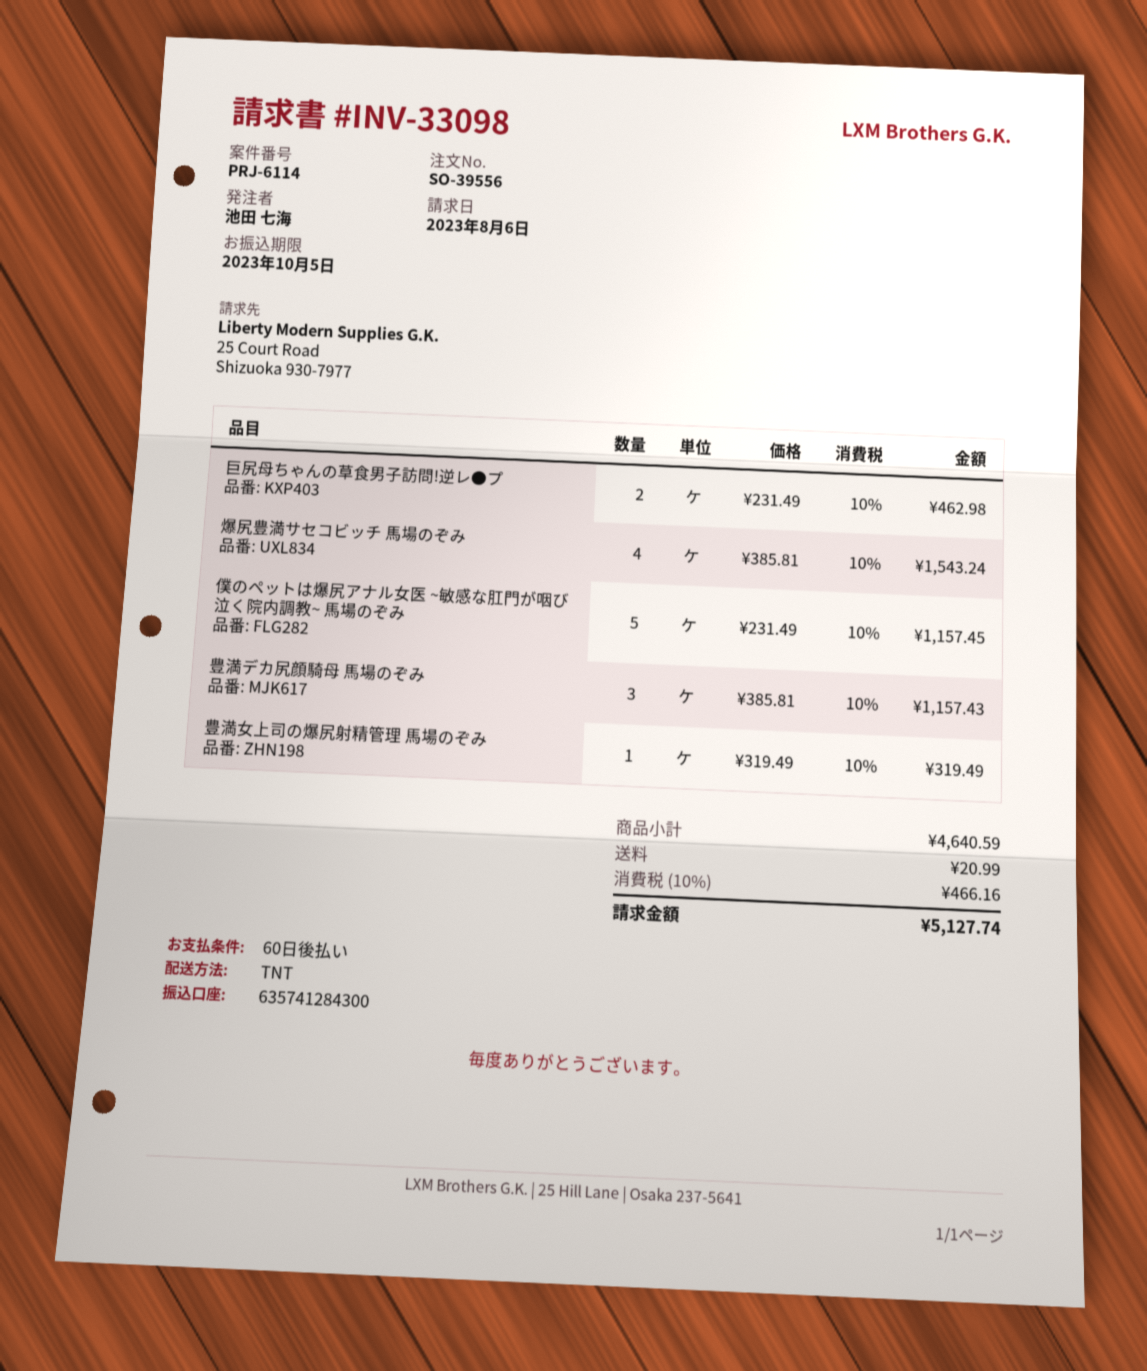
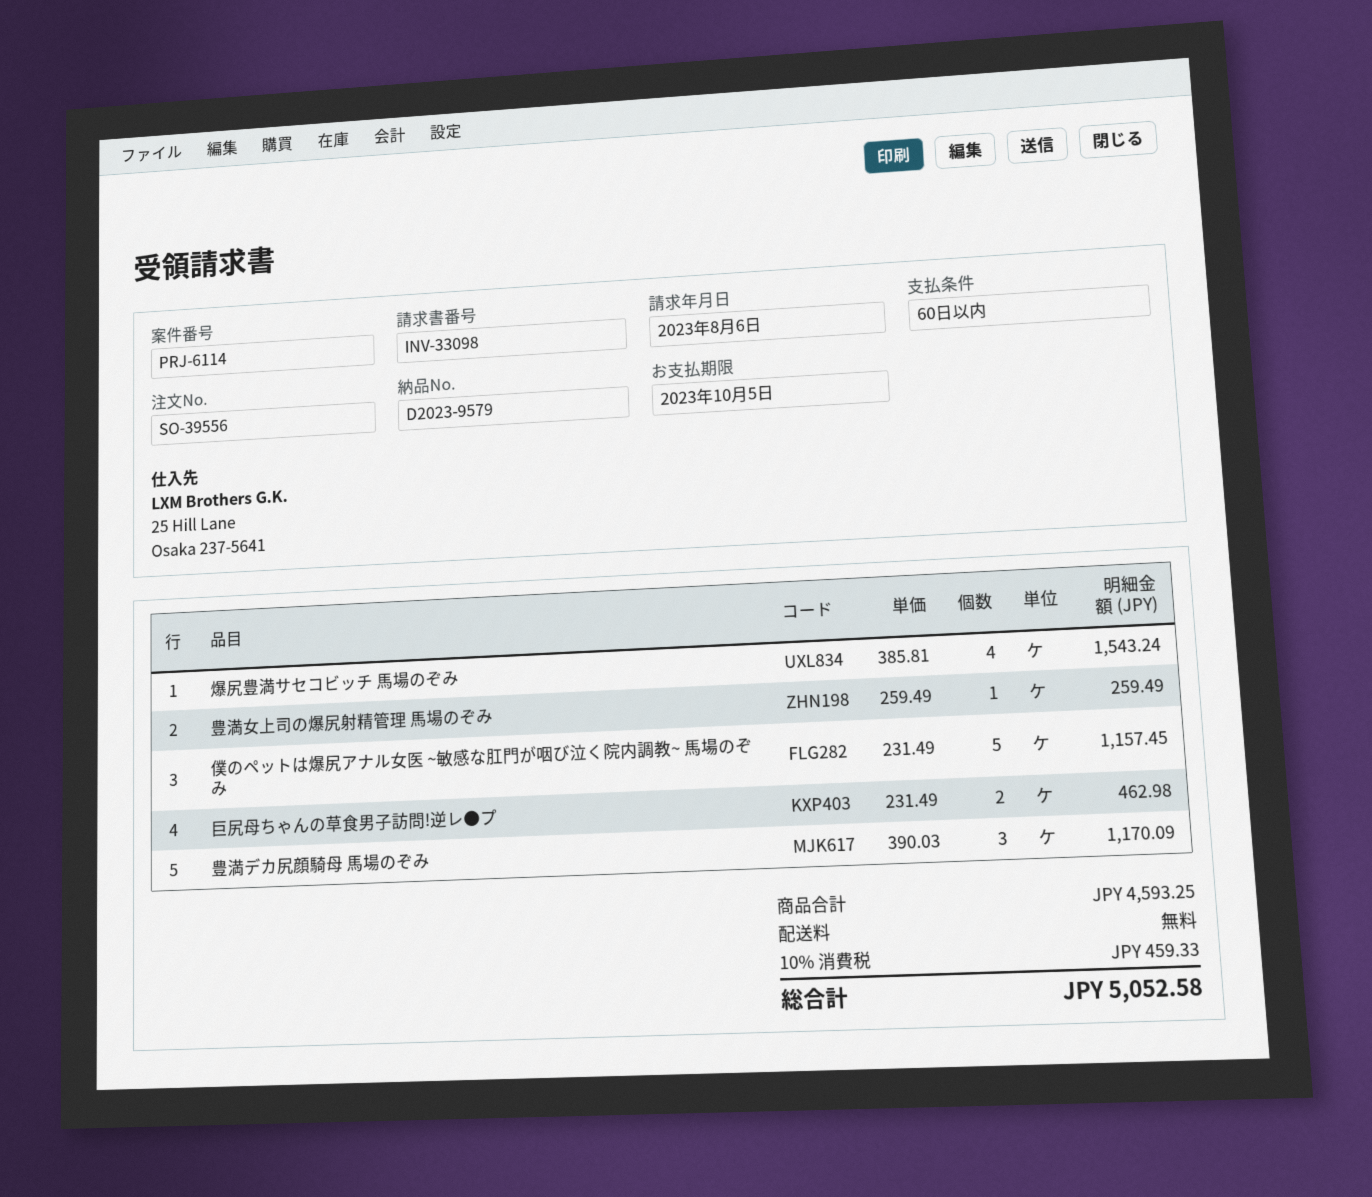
豊満デカ尻顔騎母 馬場のぞみ: 3 x 385.81 = 1157.43 -> 3 x 390.03 = 1170.09
豊満女上司の爆尻射精管理 馬場のぞみ: 1 x 319.49 = 319.49 -> 1 x 259.49 = 259.49
subtotal: 4640.59 -> 4593.25
shipping: 20.99 -> 0.00
tax: 10% = 466.16 -> 10% = 459.33
total: 5127.74 -> 5052.58

